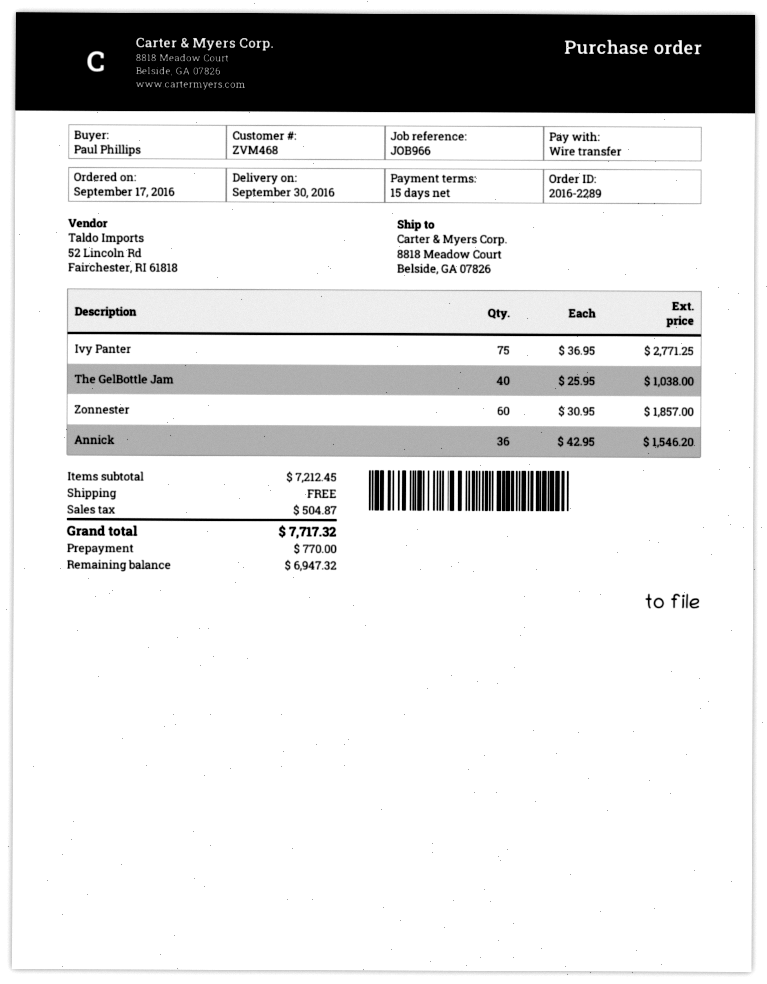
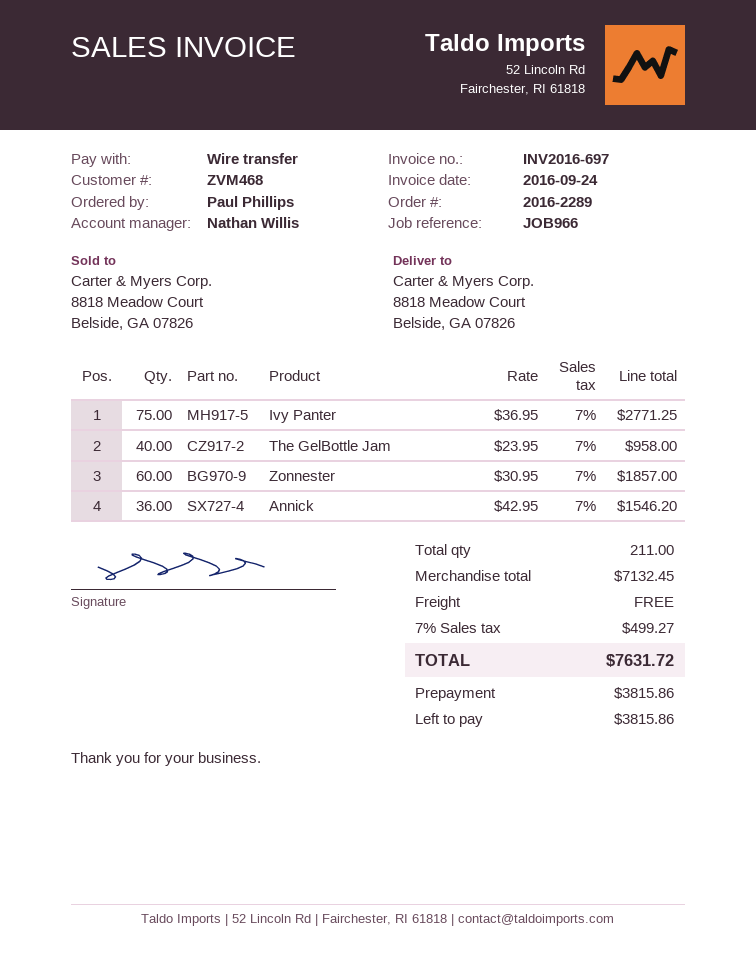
The GelBottle Jam: 40 x 25.95 = 1038.00 -> 40 x 23.95 = 958.00
subtotal: 7212.45 -> 7132.45
tax: 504.87 -> 499.27
total: 7717.32 -> 7631.72
deposit: 770.00 -> 3815.86
balance: 6947.32 -> 3815.86

